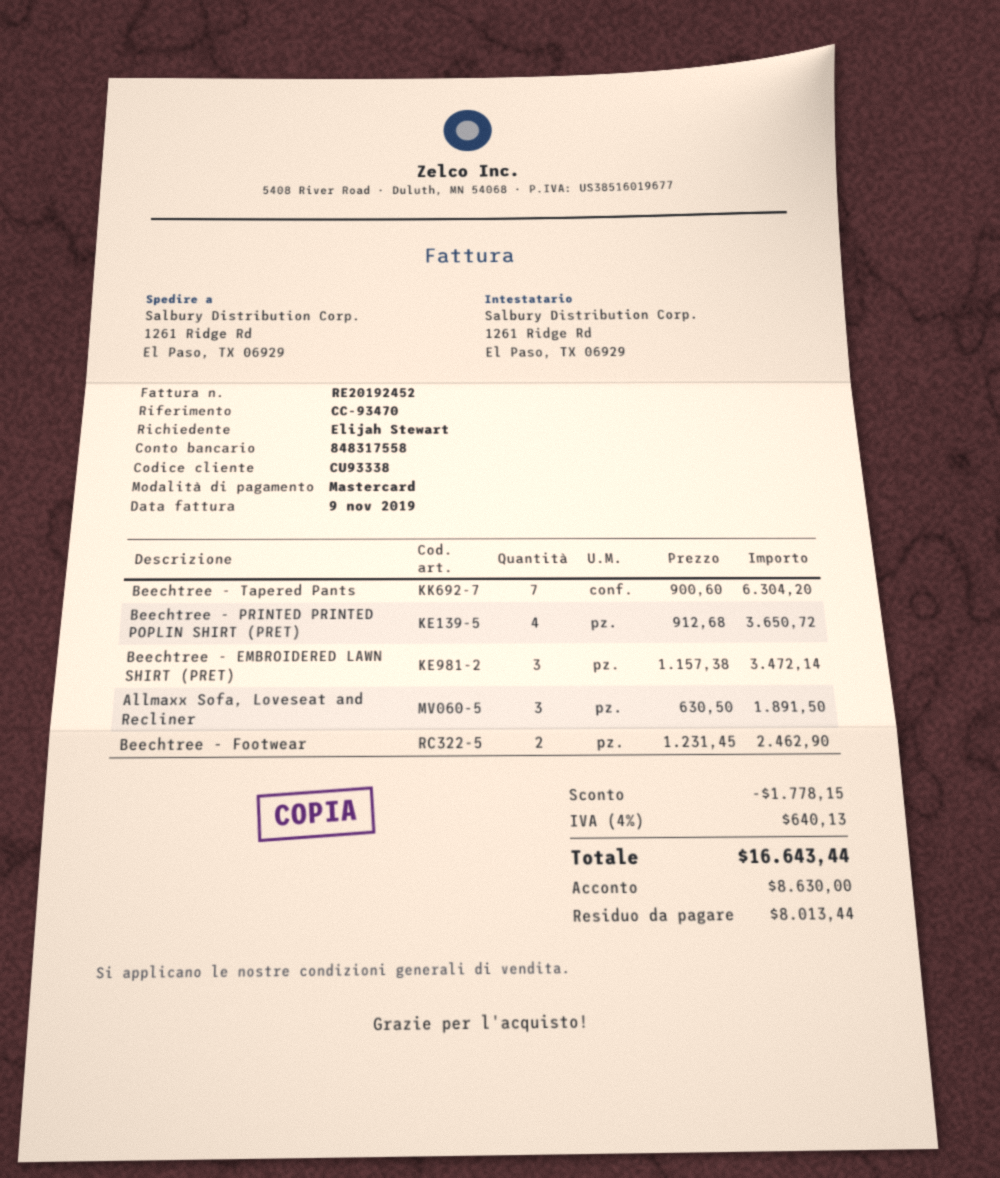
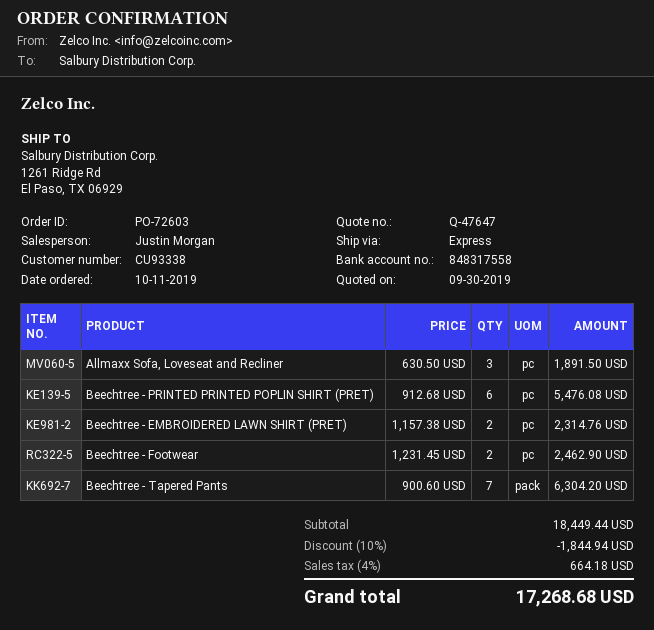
Beechtree - PRINTED PRINTED POPLIN SHIRT (PRET): 4 x 912.68 = 3650.72 -> 6 x 912.68 = 5476.08
Beechtree - EMBROIDERED LAWN SHIRT (PRET): 3 x 1157.38 = 3472.14 -> 2 x 1157.38 = 2314.76
discount: 1778.15 -> 1844.94
tax: 4% = 640.13 -> 4% = 664.18
total: 16643.44 -> 17268.68

